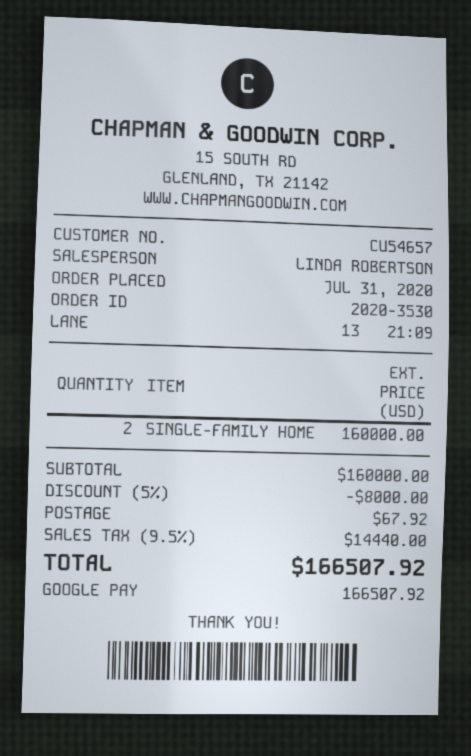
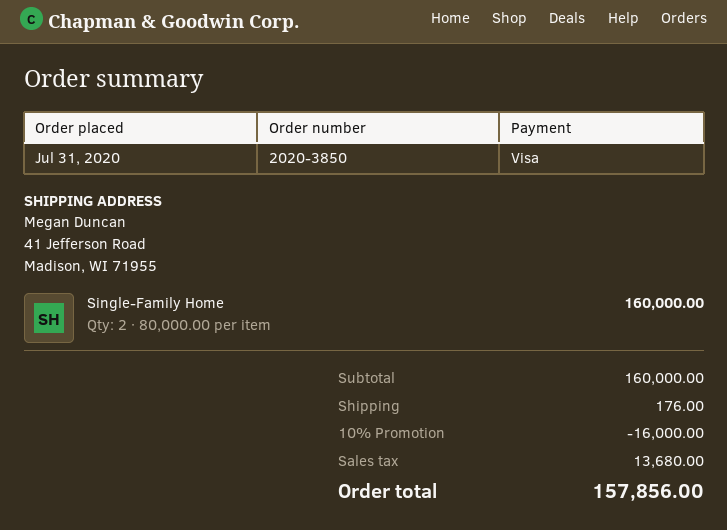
order number: 2020-3530 -> 2020-3850
payment method: Google Pay -> Visa
discount: 5% = 8000.00 -> 10% = 16000.00
shipping: 67.92 -> 176.00
tax: 14440.00 -> 13680.00
total: 166507.92 -> 157856.00

